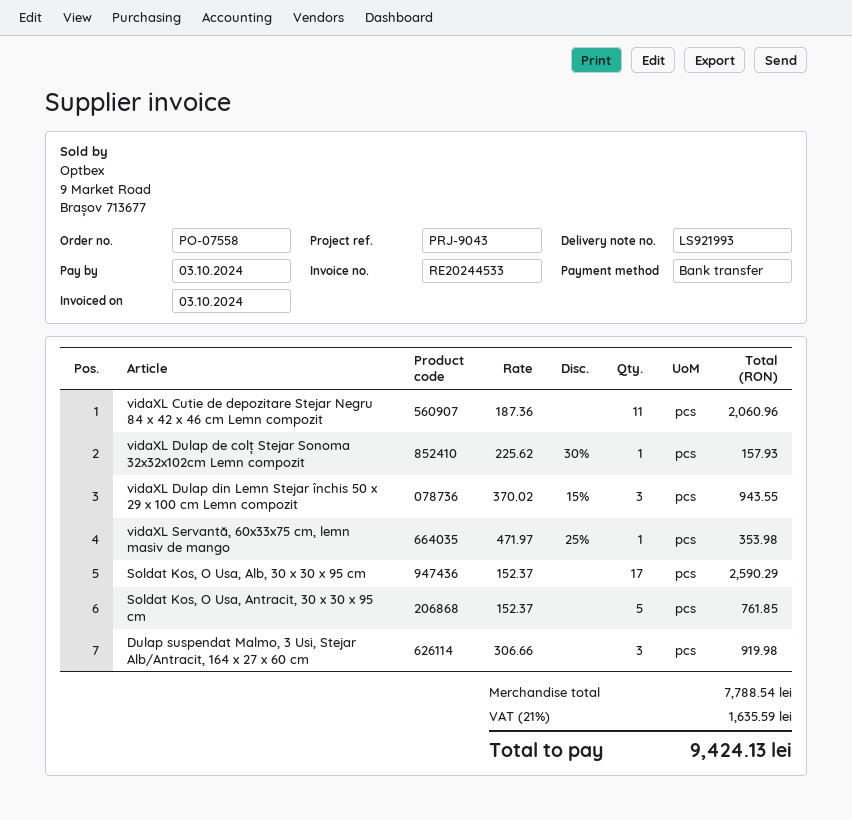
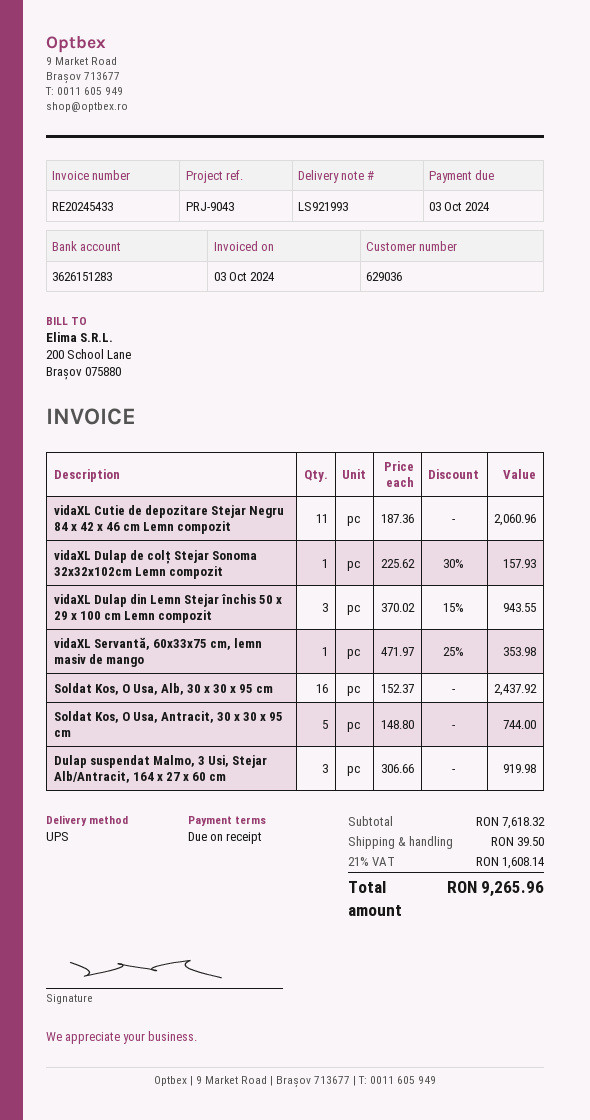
invoice number: RE20244533 -> RE20245433
Soldat Kos, O Usa, Alb, 30 x 30 x 95 cm: 17 x 152.37 = 2590.29 -> 16 x 152.37 = 2437.92
Soldat Kos, O Usa, Antracit, 30 x 30 x 95 cm: 5 x 152.37 = 761.85 -> 5 x 148.80 = 744.00
subtotal: 7788.54 -> 7618.32
shipping: none -> 39.50
tax: 21% = 1635.59 -> 21% = 1608.14
total: 9424.13 -> 9265.96

